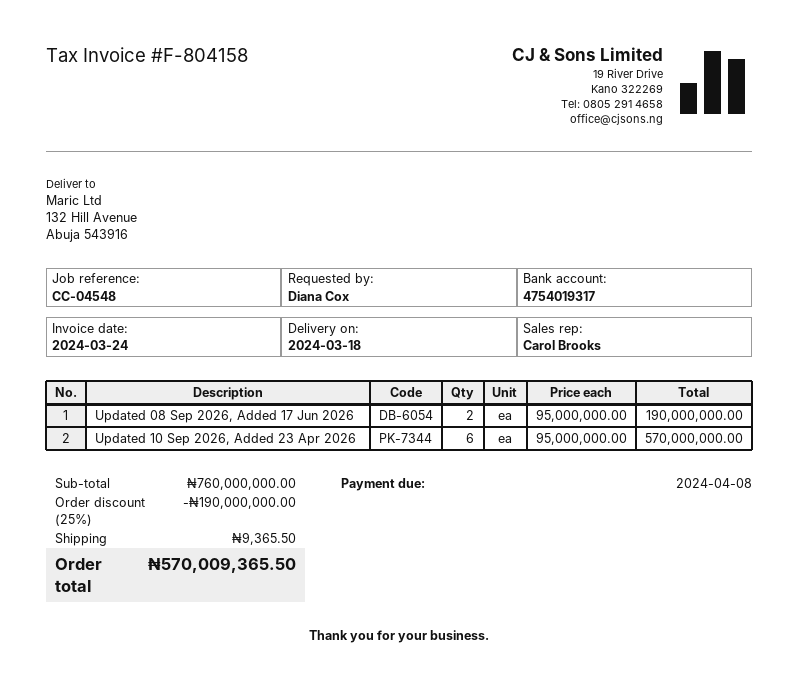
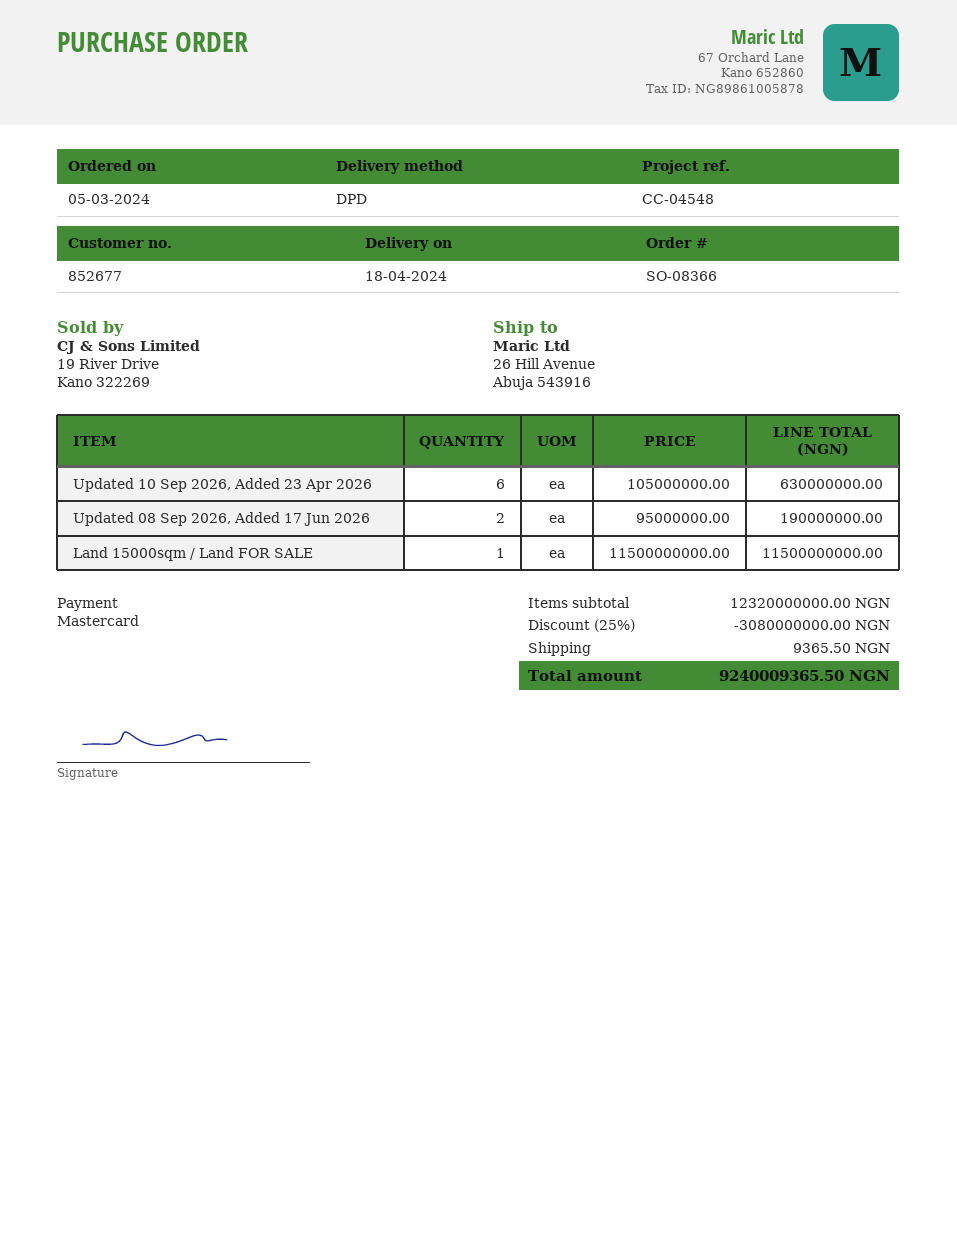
delivery date: 2024-03-18 -> 2024-04-18
ship to: 132 Hill Avenue, Abuja 543916 -> 26 Hill Avenue, Abuja 543916
Updated 10 Sep 2026, Added 23 Apr 2026: 6 x 95000000.00 = 570000000.00 -> 6 x 105000000.00 = 630000000.00
Land 15000sqm / Land FOR SALE: none -> 1 x 11500000000.00 = 11500000000.00
subtotal: 760000000.00 -> 12320000000.00
discount: 25% = 190000000.00 -> 25% = 3080000000.00
total: 570009365.50 -> 9240009365.50

